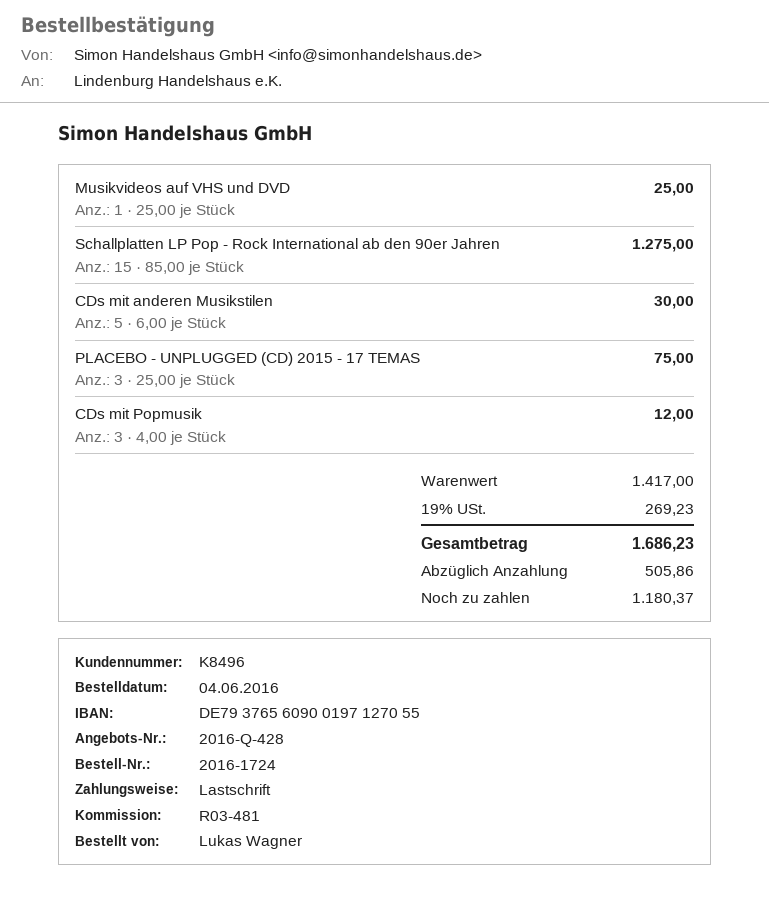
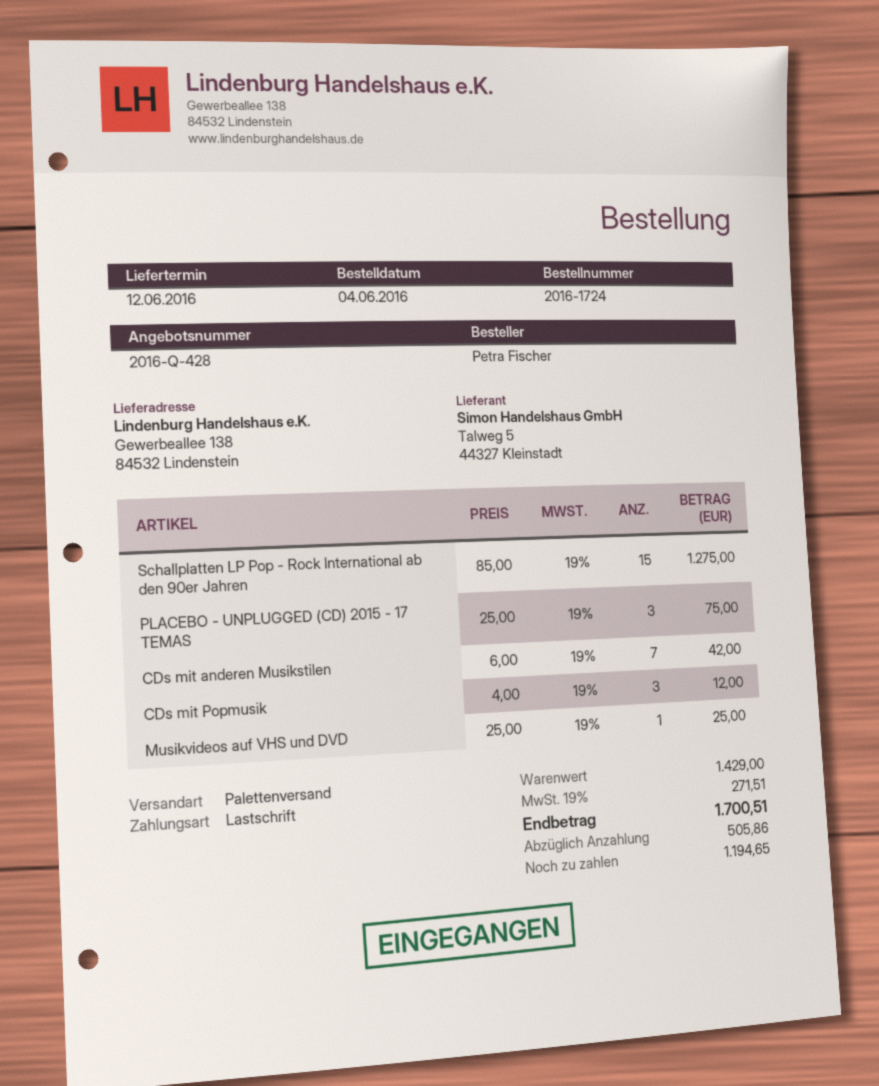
ordered by: Lukas Wagner -> Petra Fischer
CDs mit anderen Musikstilen: 5 x 6.00 = 30.00 -> 7 x 6.00 = 42.00
subtotal: 1417.00 -> 1429.00
tax: 19% = 269.23 -> 19% = 271.51
total: 1686.23 -> 1700.51
balance: 1180.37 -> 1194.65

